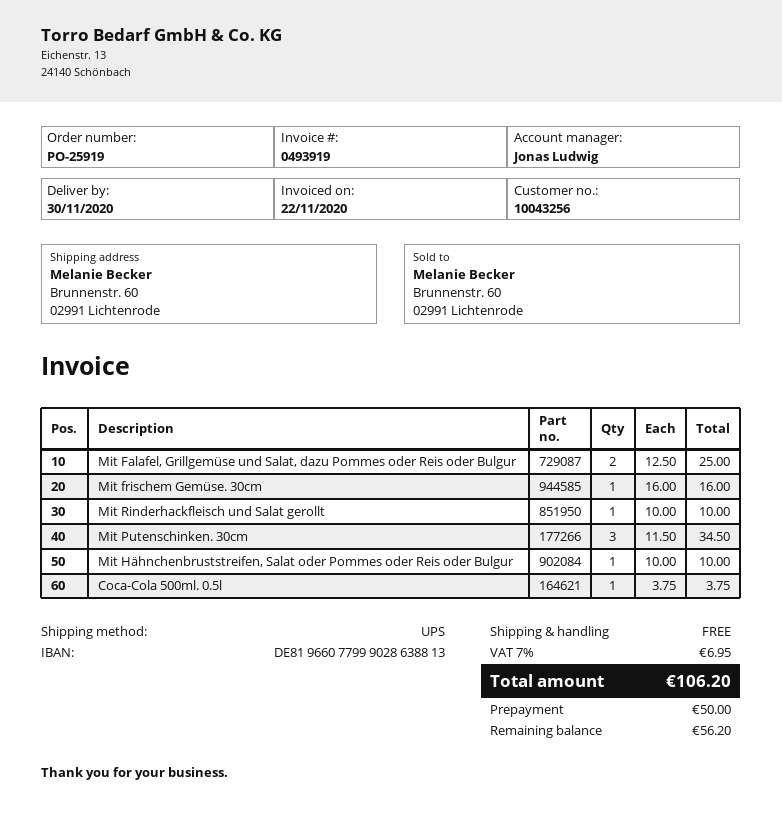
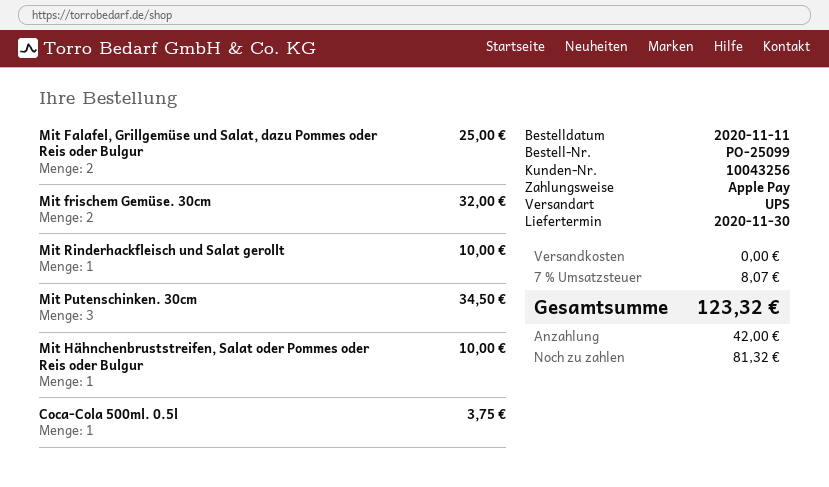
order number: PO-25919 -> PO-25099
Mit frischem Gemüse. 30cm: 1 for 16.00 -> 2 for 32.00
tax: 7% = 6.95 -> 7% = 8.07
total: 106.20 -> 123.32
deposit: 50.00 -> 42.00
balance: 56.20 -> 81.32

